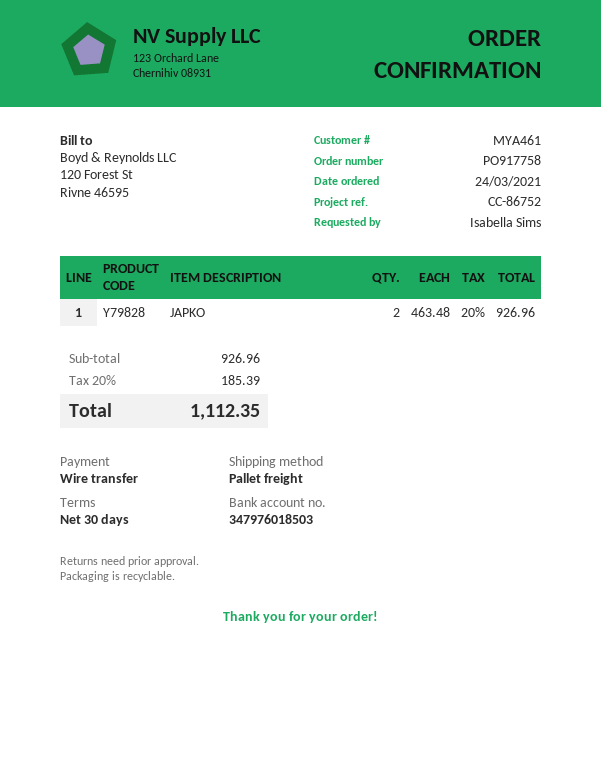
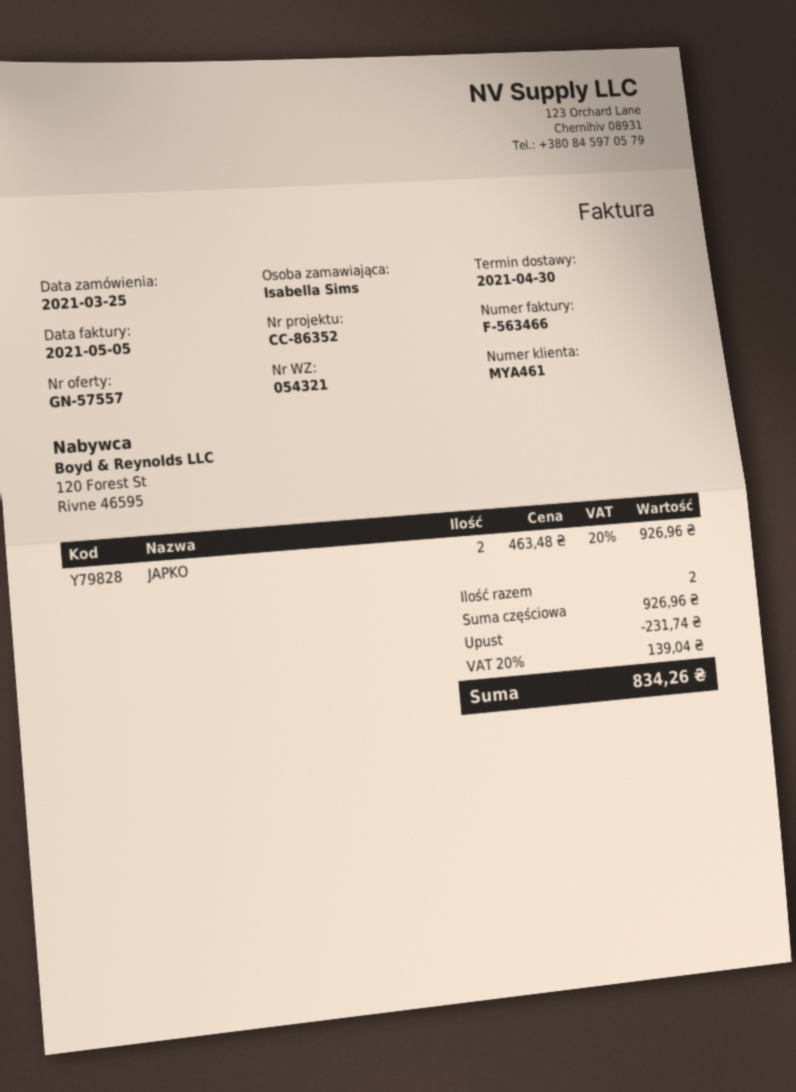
order date: 2021-03-24 -> 2021-03-25
reference: CC-86752 -> CC-86352
discount: none -> 231.74
tax: 20% = 185.39 -> 20% = 139.04
total: 1112.35 -> 834.26

